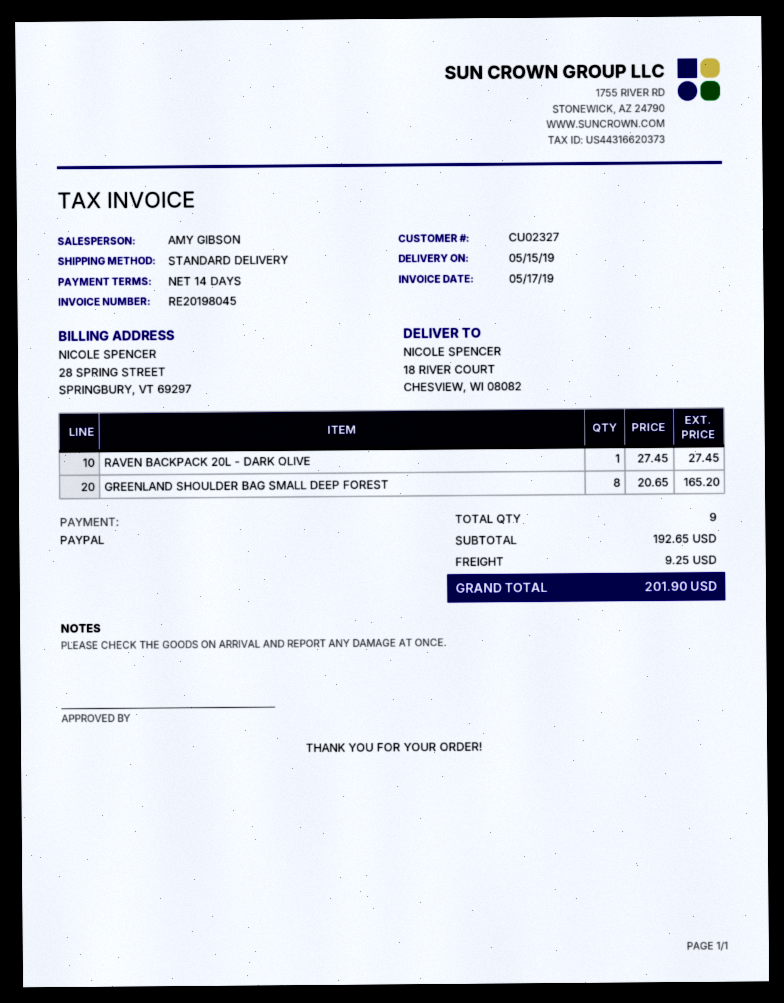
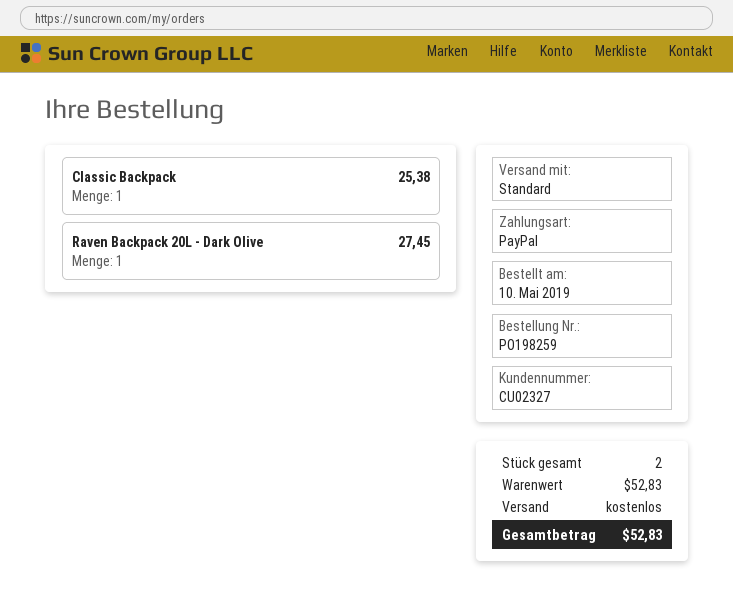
GREENLAND SHOULDER BAG SMALL DEEP FOREST: 8 for 165.20 -> none
Classic Backpack: none -> 1 for 25.38
total quantity: 9 -> 2
subtotal: 192.65 -> 52.83
shipping: 9.25 -> 0.00
total: 201.90 -> 52.83

